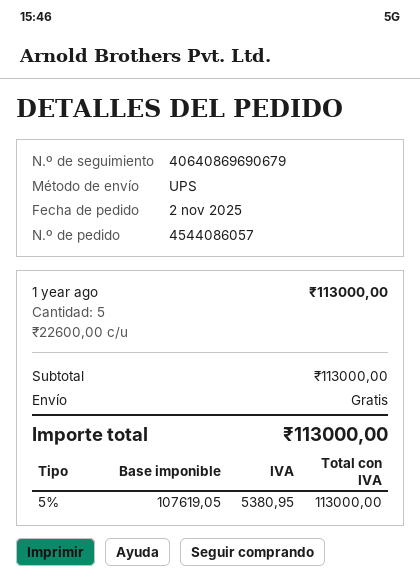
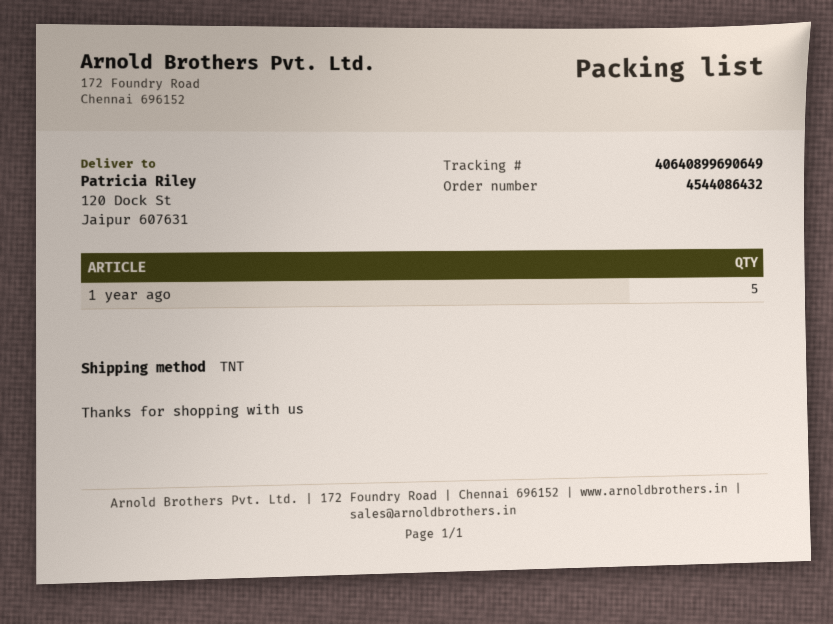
order number: 4544086057 -> 4544086432
shipping method: UPS -> TNT
tracking number: 40640869690679 -> 40640899690649

